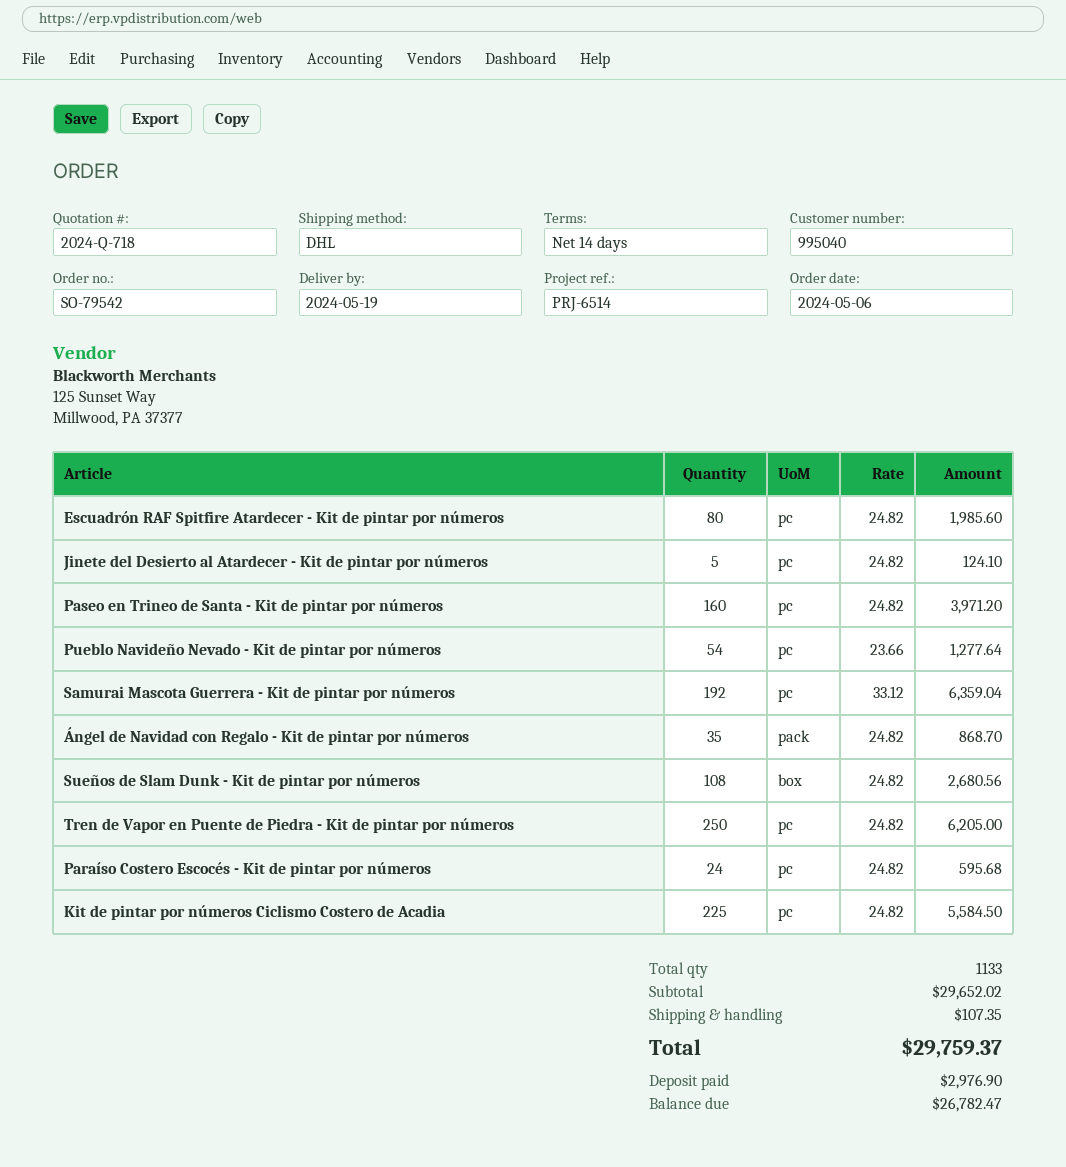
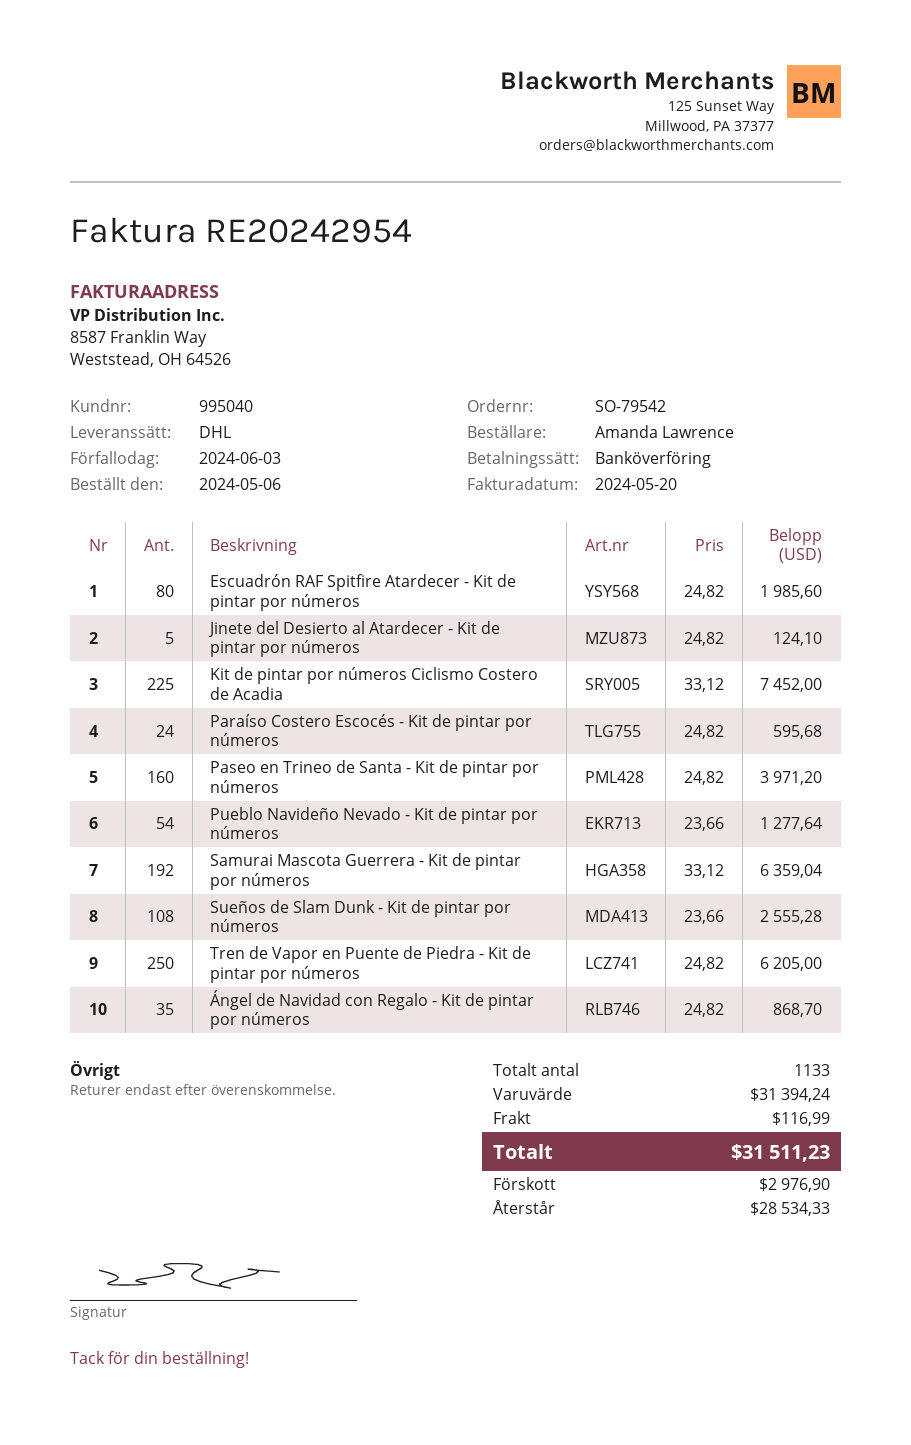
Sueños de Slam Dunk - Kit de pintar por números: 108 x 24.82 = 2680.56 -> 108 x 23.66 = 2555.28
Kit de pintar por números Ciclismo Costero de Acadia: 225 x 24.82 = 5584.50 -> 225 x 33.12 = 7452.00
subtotal: 29652.02 -> 31394.24
shipping: 107.35 -> 116.99
total: 29759.37 -> 31511.23
balance: 26782.47 -> 28534.33

